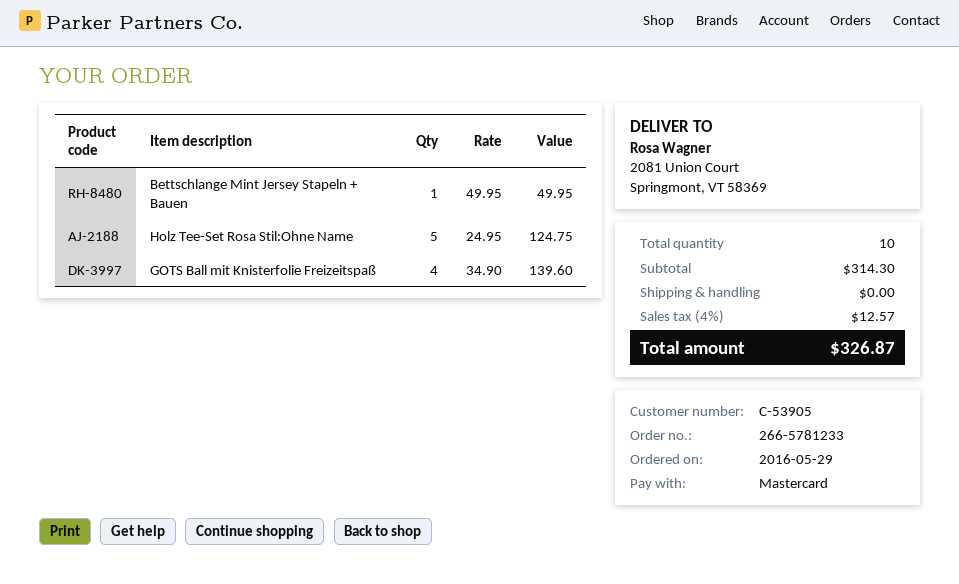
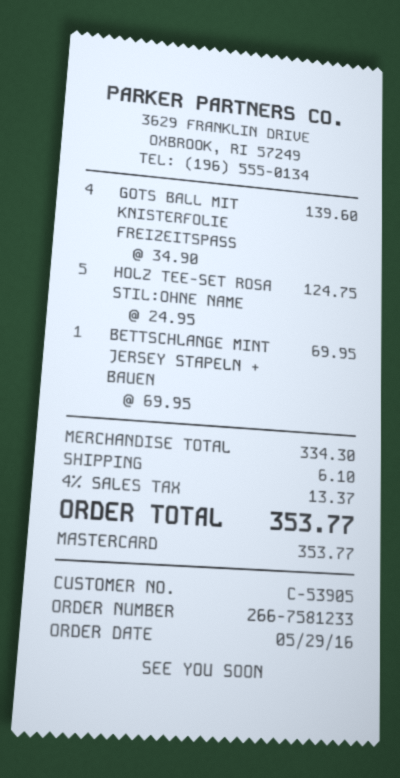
order number: 266-5781233 -> 266-7581233
Bettschlange Mint Jersey Stapeln + Bauen: 1 x 49.95 = 49.95 -> 1 x 69.95 = 69.95
subtotal: 314.30 -> 334.30
shipping: 0.00 -> 6.10
tax: 4% = 12.57 -> 4% = 13.37
total: 326.87 -> 353.77

